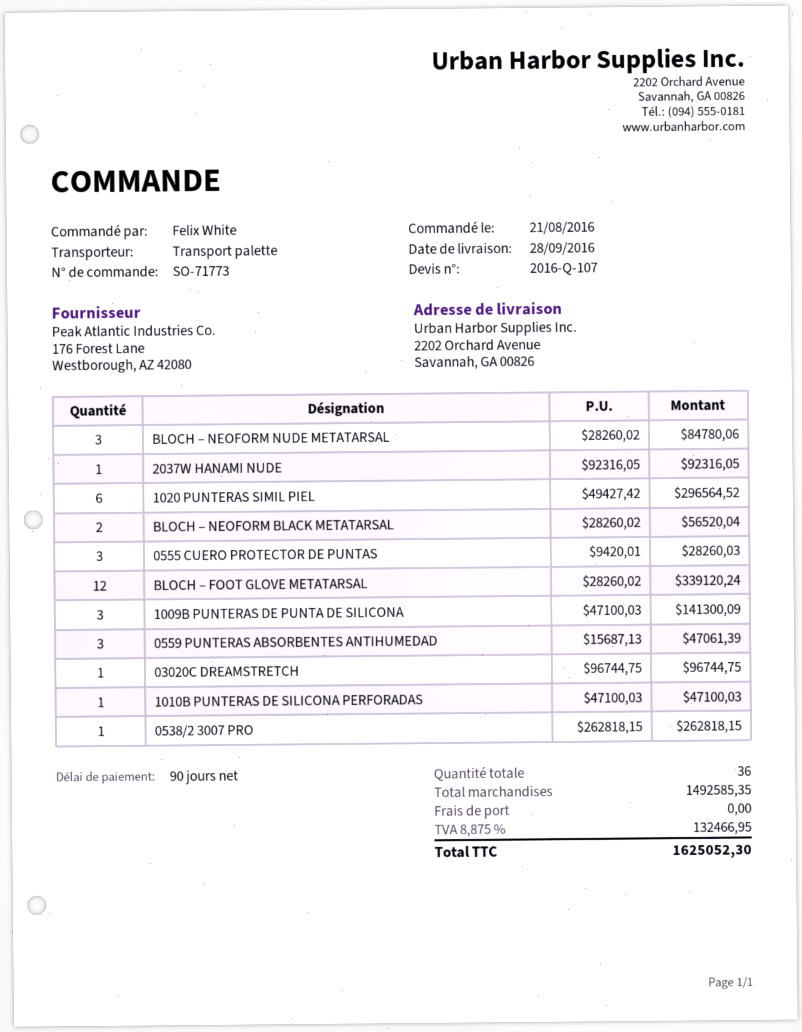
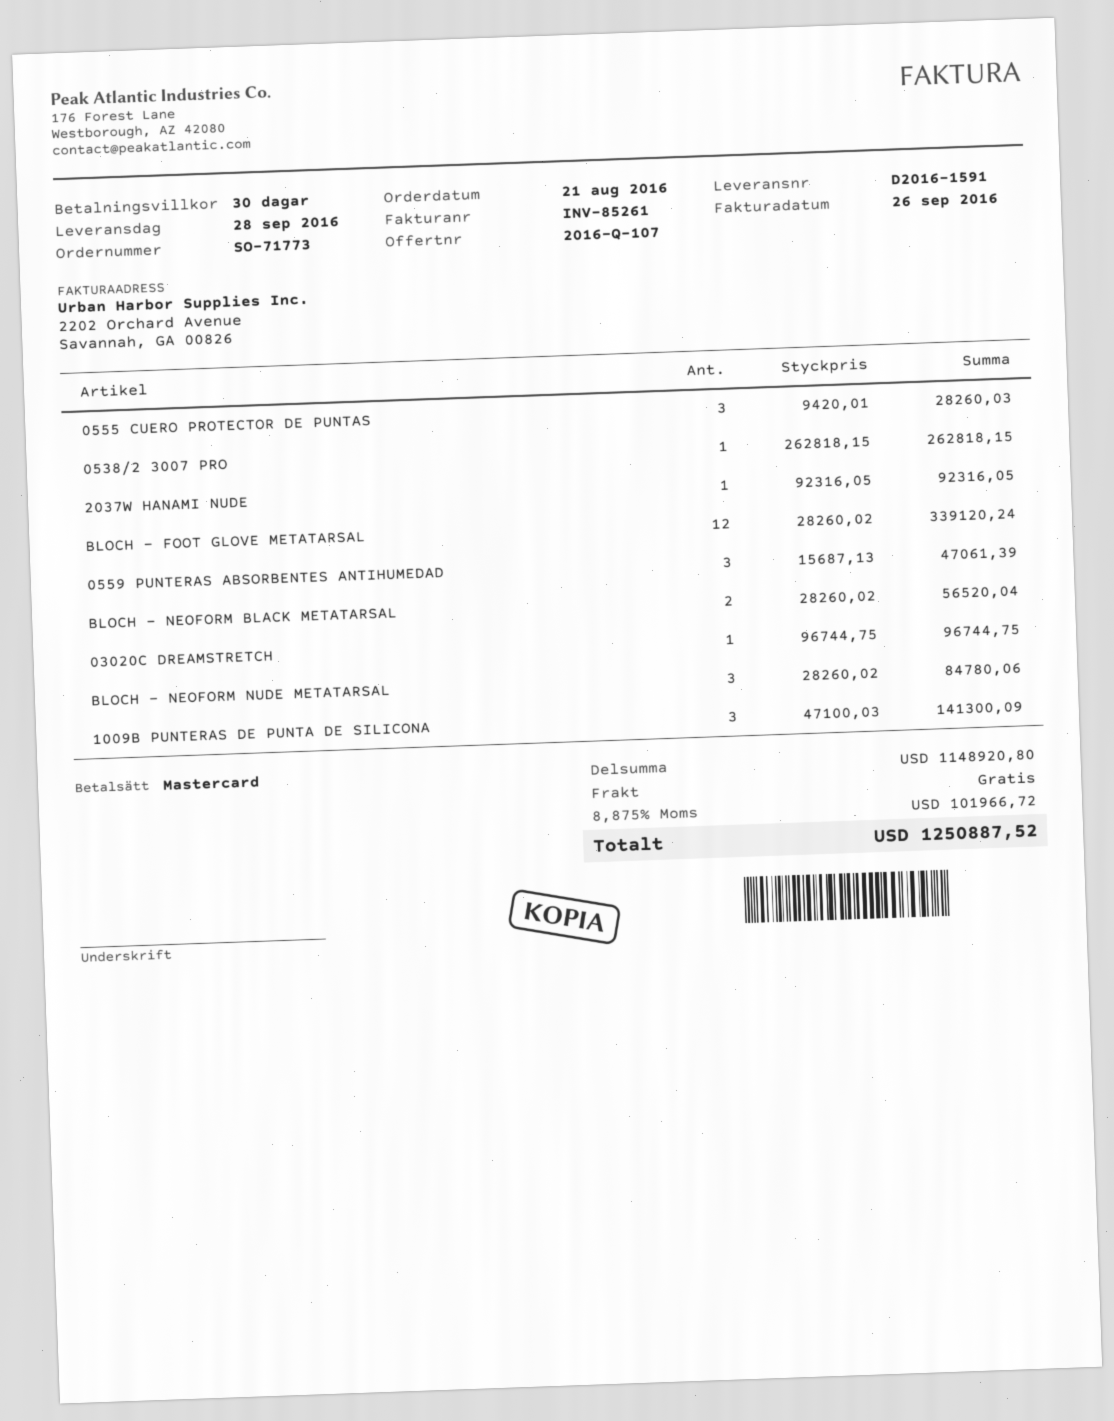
payment terms: 90 days -> 30 days
1020 PUNTERAS SIMIL PIEL: 6 x 49427.42 = 296564.52 -> none
1010B PUNTERAS DE SILICONA PERFORADAS: 1 x 47100.03 = 47100.03 -> none
subtotal: 1492585.35 -> 1148920.80
tax: 8.875% = 132466.95 -> 8.875% = 101966.72
total: 1625052.30 -> 1250887.52

